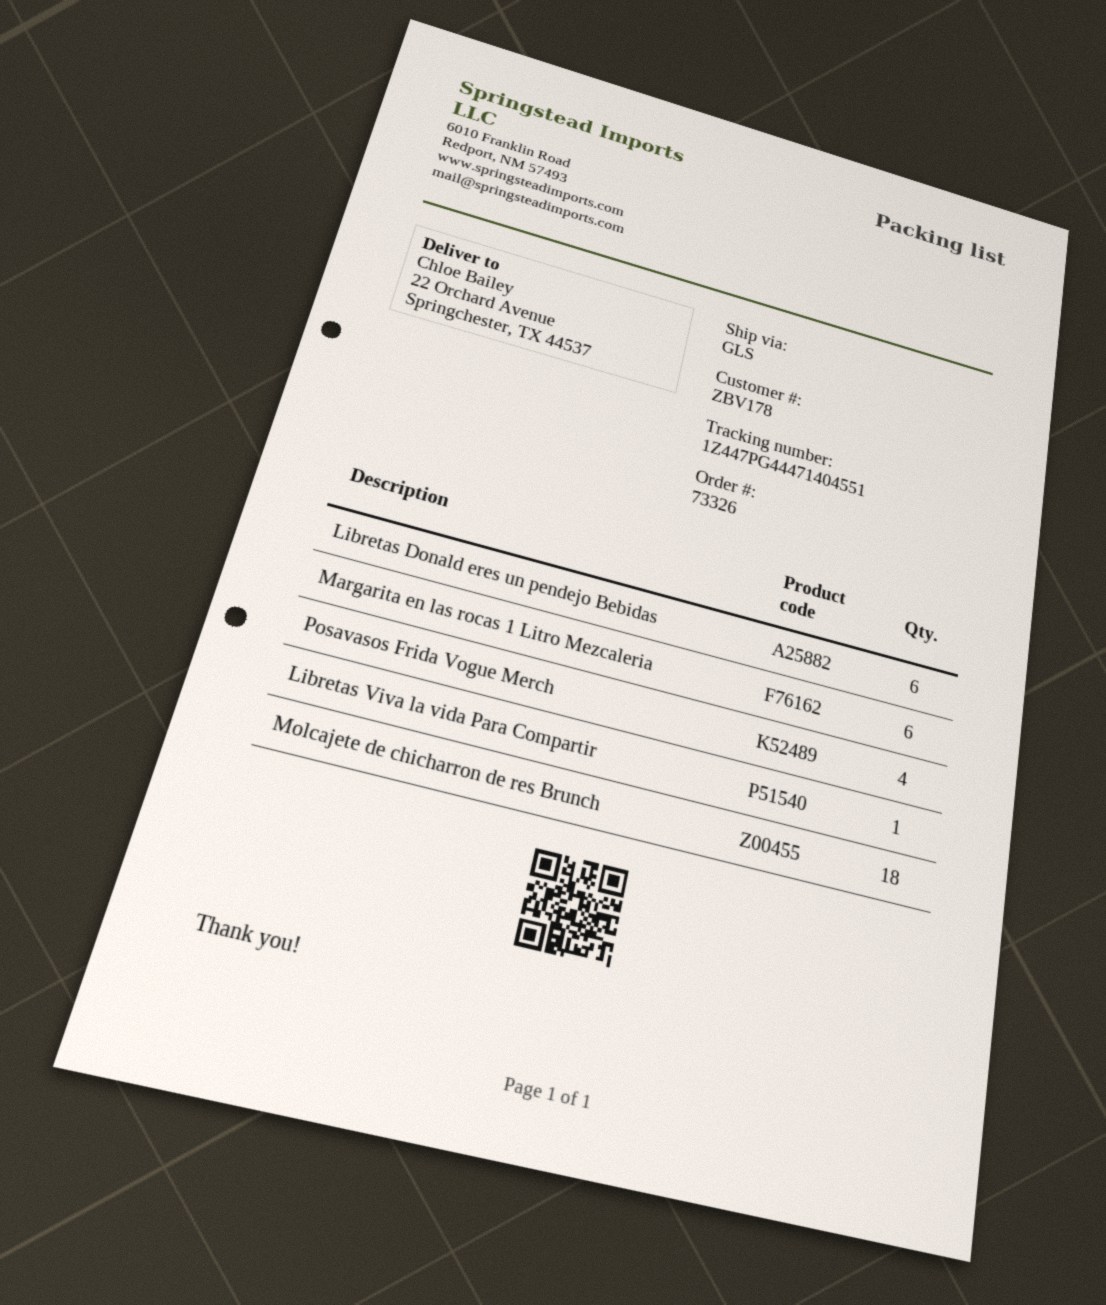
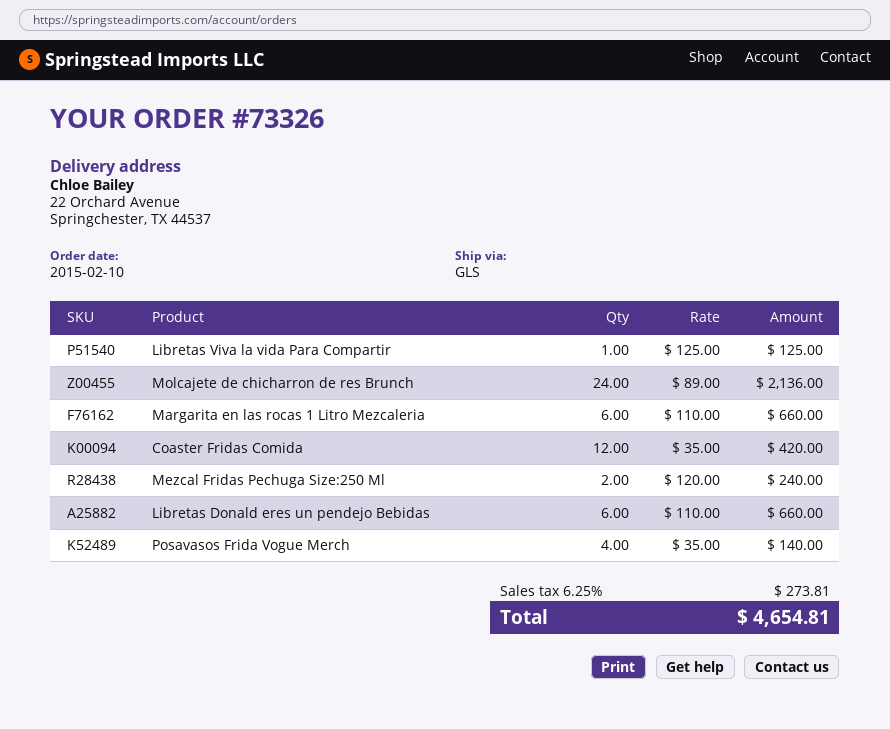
Molcajete de chicharron de res Brunch: 18 -> 24
Coaster Fridas Comida: none -> 12
Mezcal Fridas Pechuga Size:250 Ml: none -> 2

